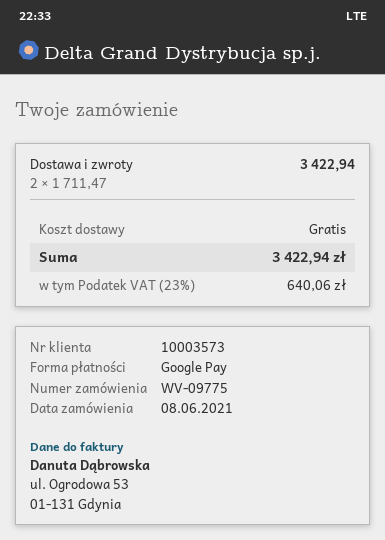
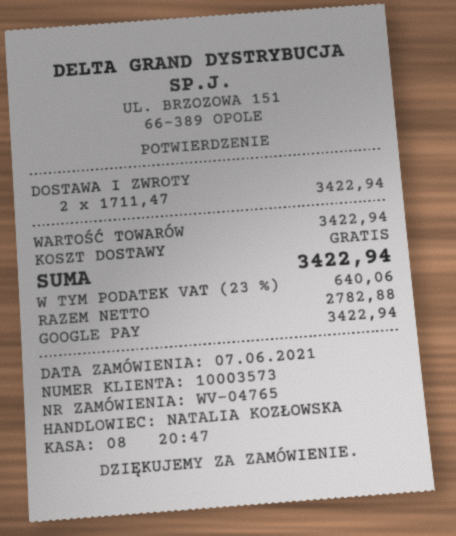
order number: WV-09775 -> WV-04765
order date: 2021-06-08 -> 2021-06-07

